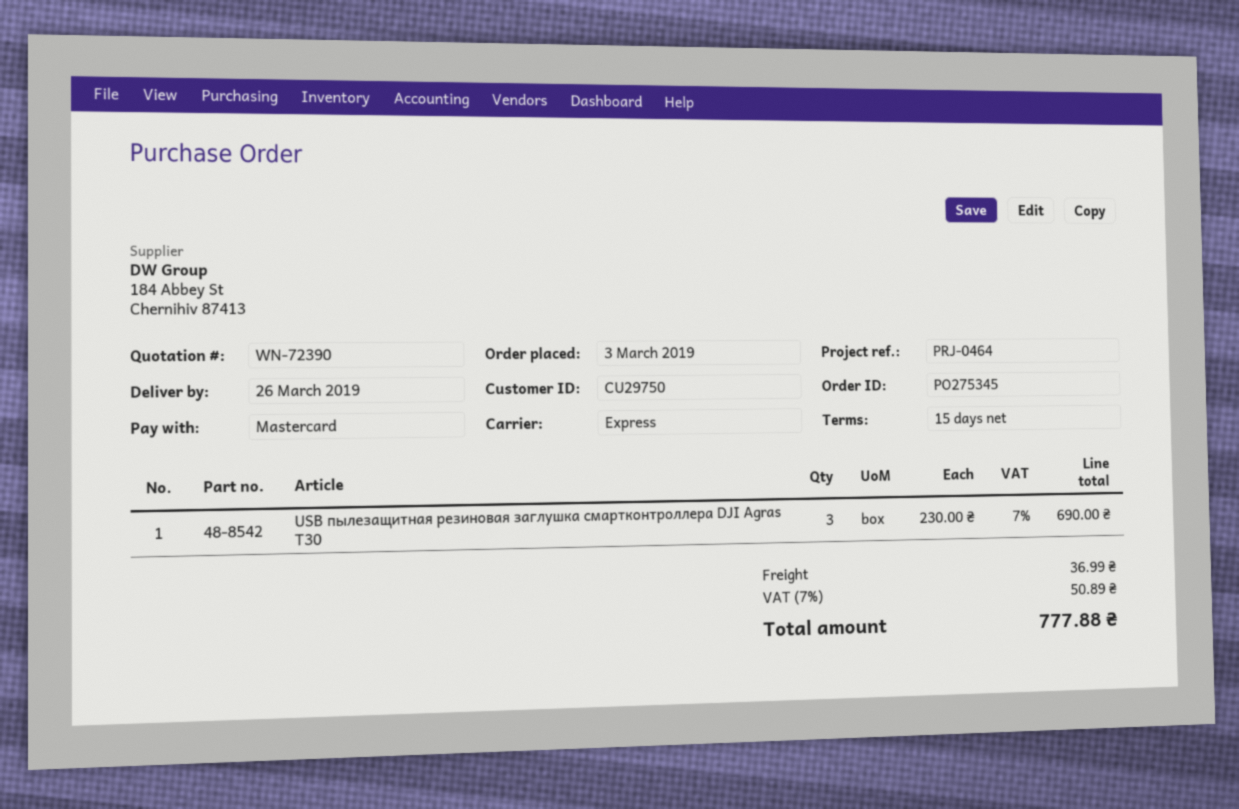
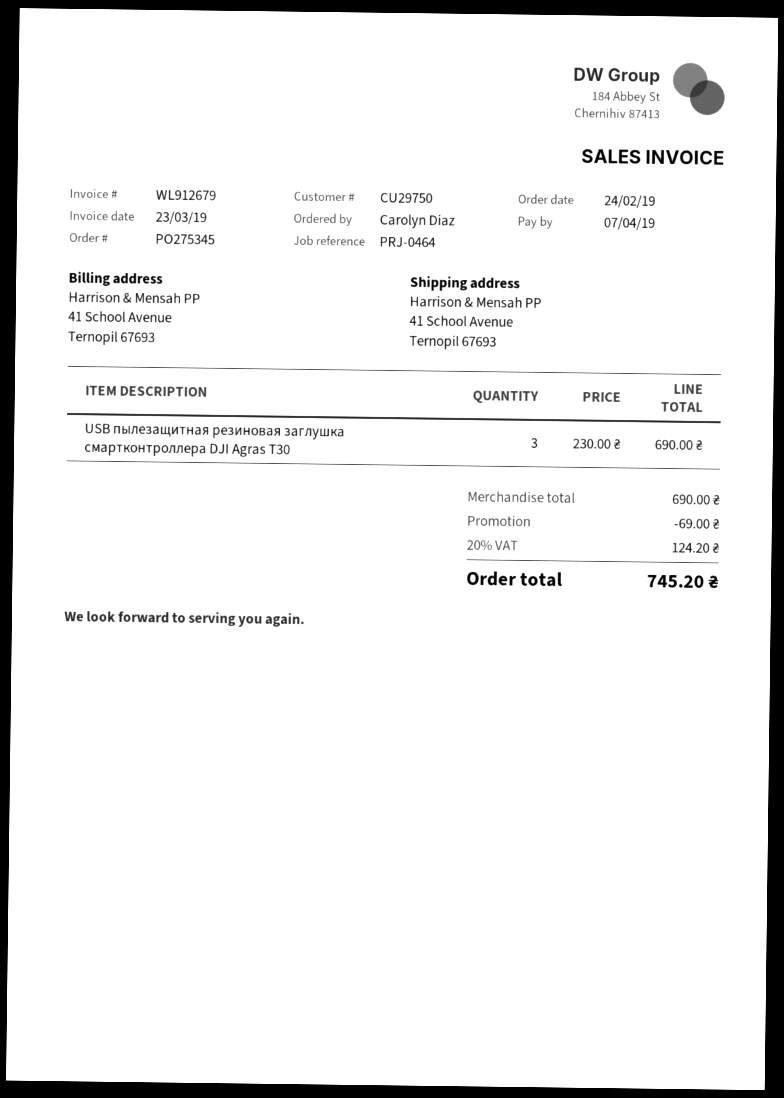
order date: 2019-03-03 -> 2019-02-24
discount: none -> 69.00
shipping: 36.99 -> none
tax: 7% = 50.89 -> 20% = 124.20
total: 777.88 -> 745.20

